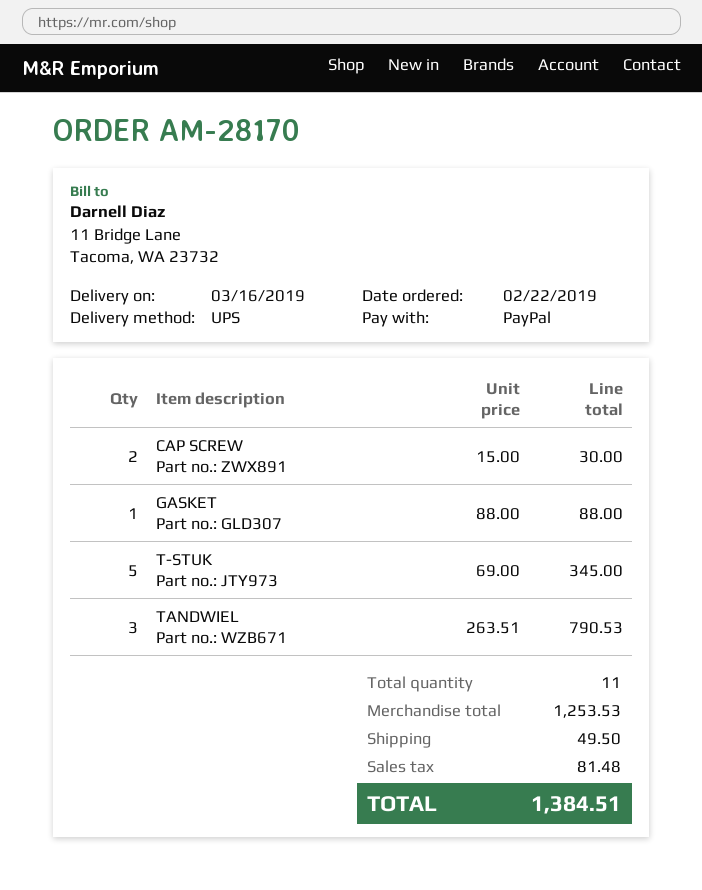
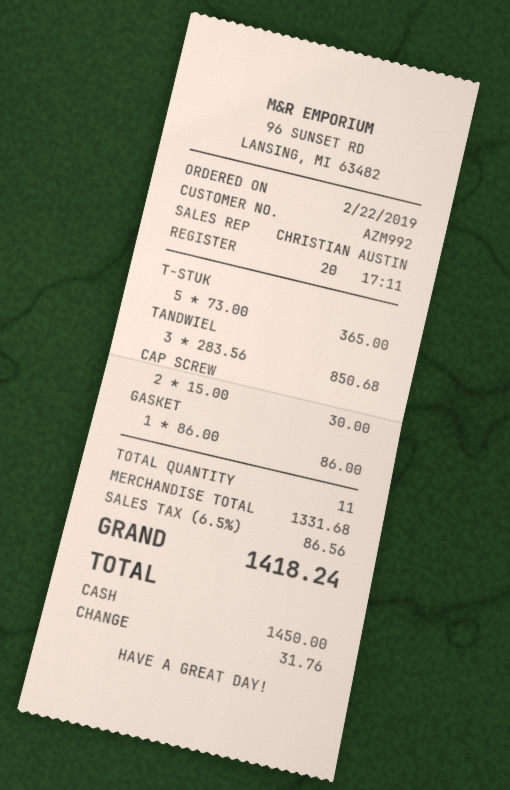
payment method: PayPal -> cash
GASKET: 1 x 88.00 = 88.00 -> 1 x 86.00 = 86.00
T-STUK: 5 x 69.00 = 345.00 -> 5 x 73.00 = 365.00
TANDWIEL: 3 x 263.51 = 790.53 -> 3 x 283.56 = 850.68
subtotal: 1253.53 -> 1331.68
shipping: 49.50 -> none
tax: 81.48 -> 86.56
total: 1384.51 -> 1418.24

